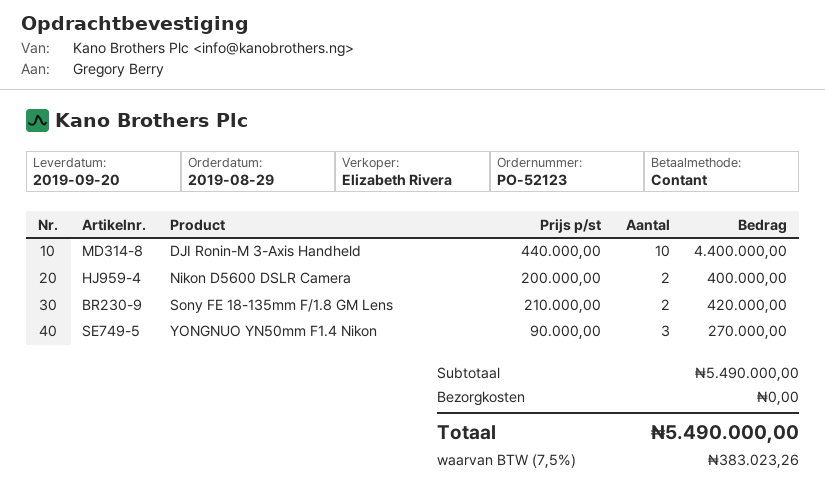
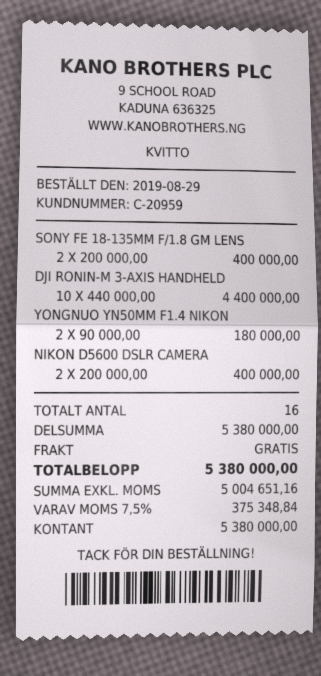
Sony FE 18-135mm F/1.8 GM Lens: 2 x 210000.00 = 420000.00 -> 2 x 200000.00 = 400000.00
YONGNUO YN50mm F1.4 Nikon: 3 x 90000.00 = 270000.00 -> 2 x 90000.00 = 180000.00
subtotal: 5490000.00 -> 5380000.00
tax: 7.5% = 383023.26 -> 7.5% = 375348.84
total: 5490000.00 -> 5380000.00

